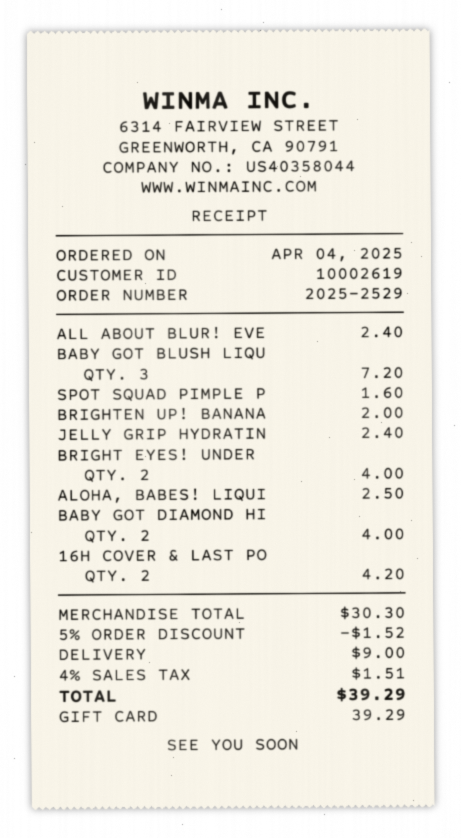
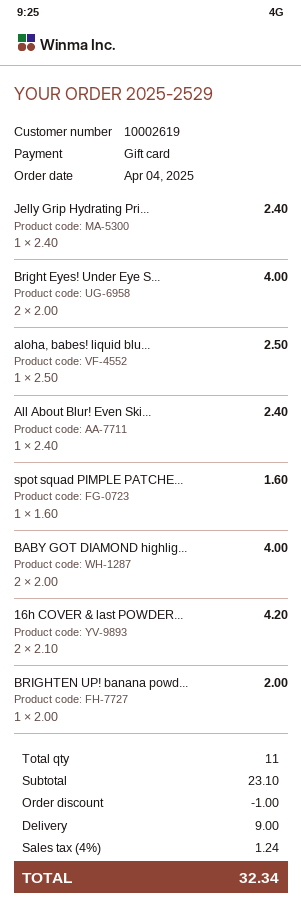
BABY GOT BLUSH LIQU: 3 for 7.20 -> none
subtotal: 30.30 -> 23.10
discount: 1.52 -> 1.00
tax: 4% = 1.51 -> 4% = 1.24
total: 39.29 -> 32.34

